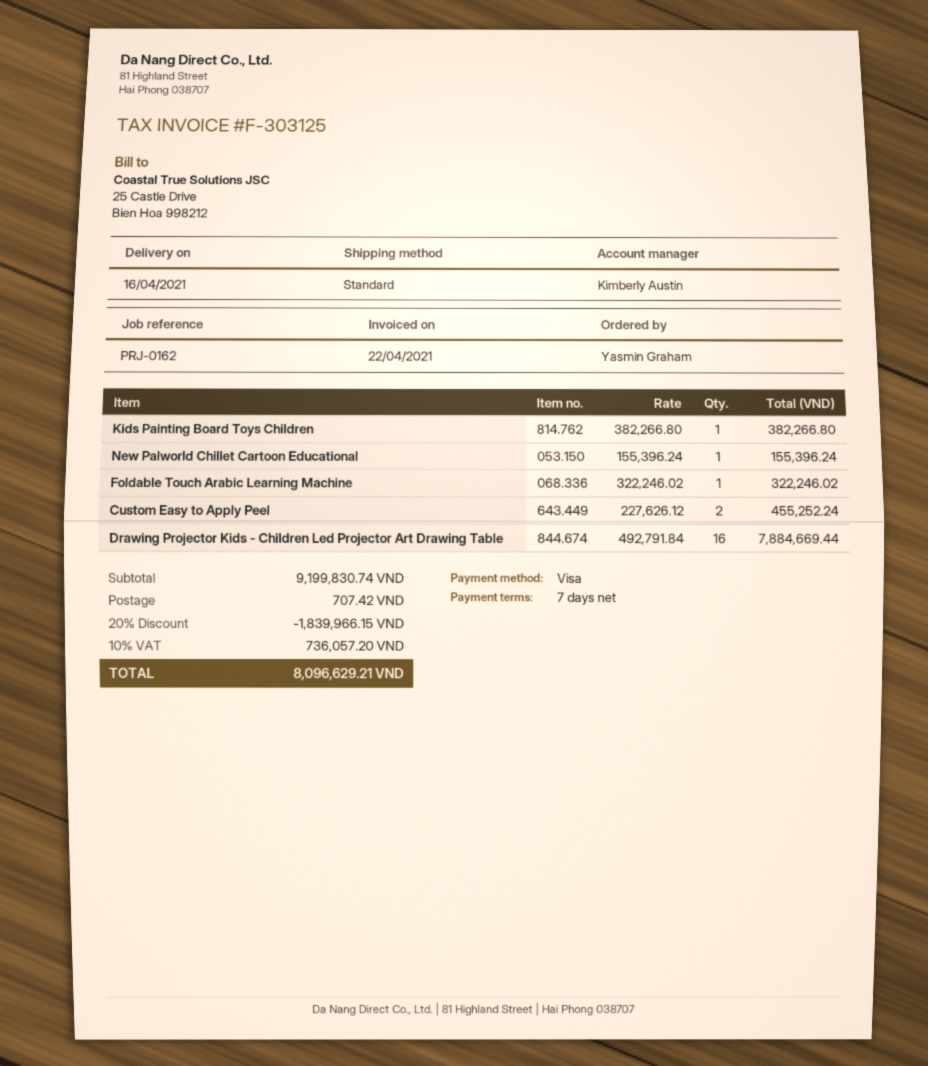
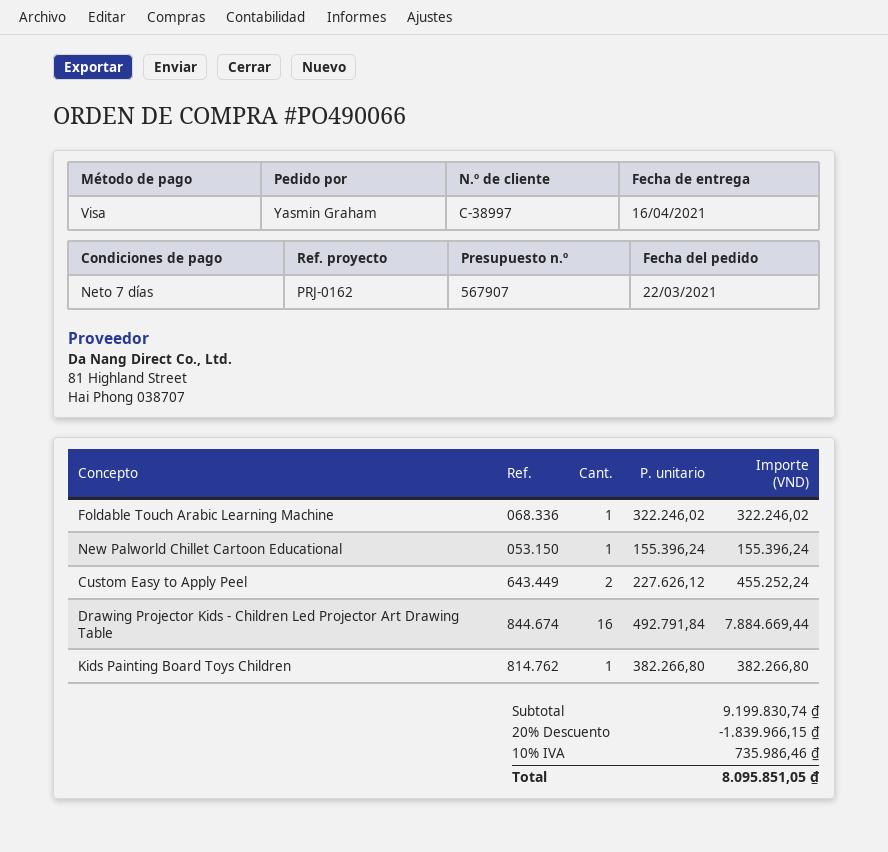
shipping: 707.42 -> none
tax: 10% = 736057.20 -> 10% = 735986.46
total: 8096629.21 -> 8095851.05

